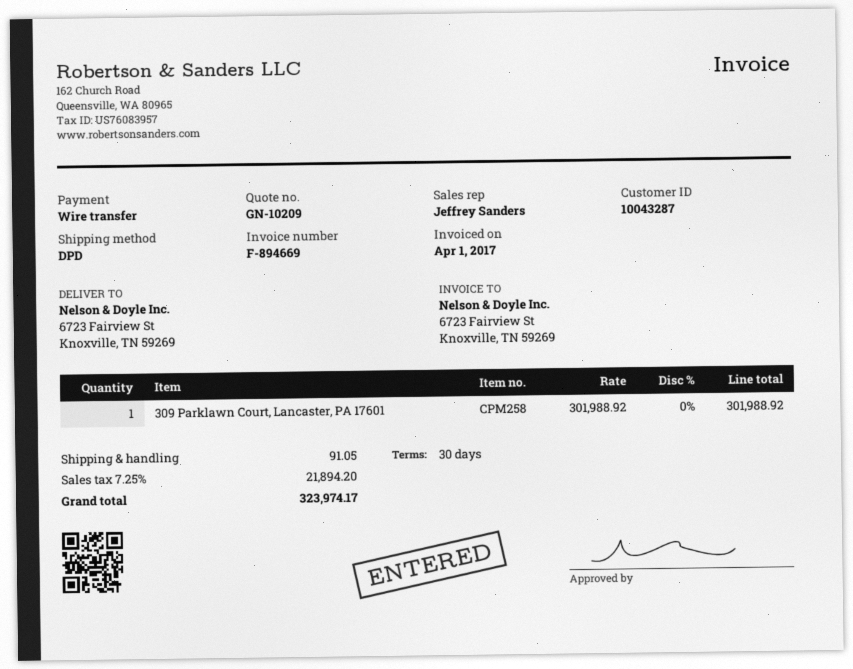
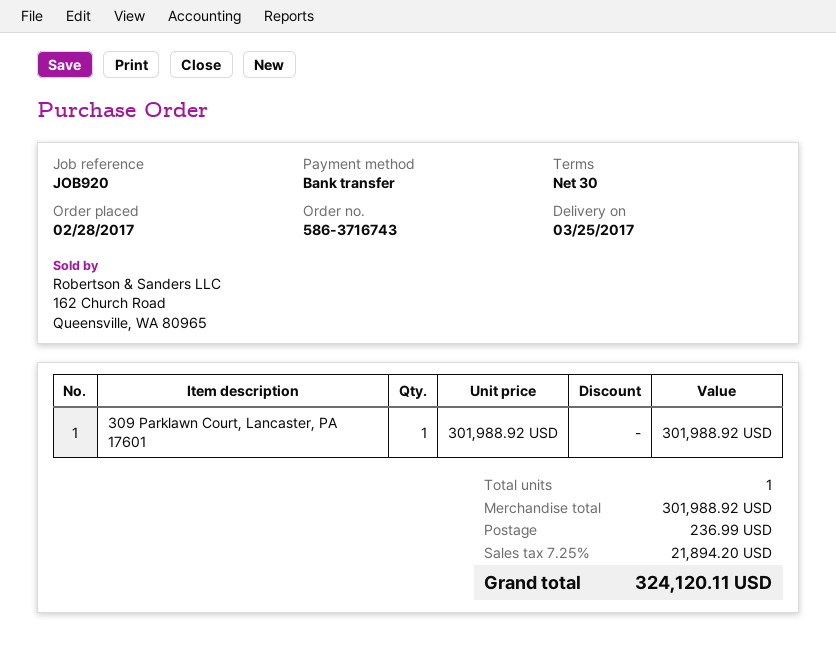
shipping: 91.05 -> 236.99
total: 323974.17 -> 324120.11

